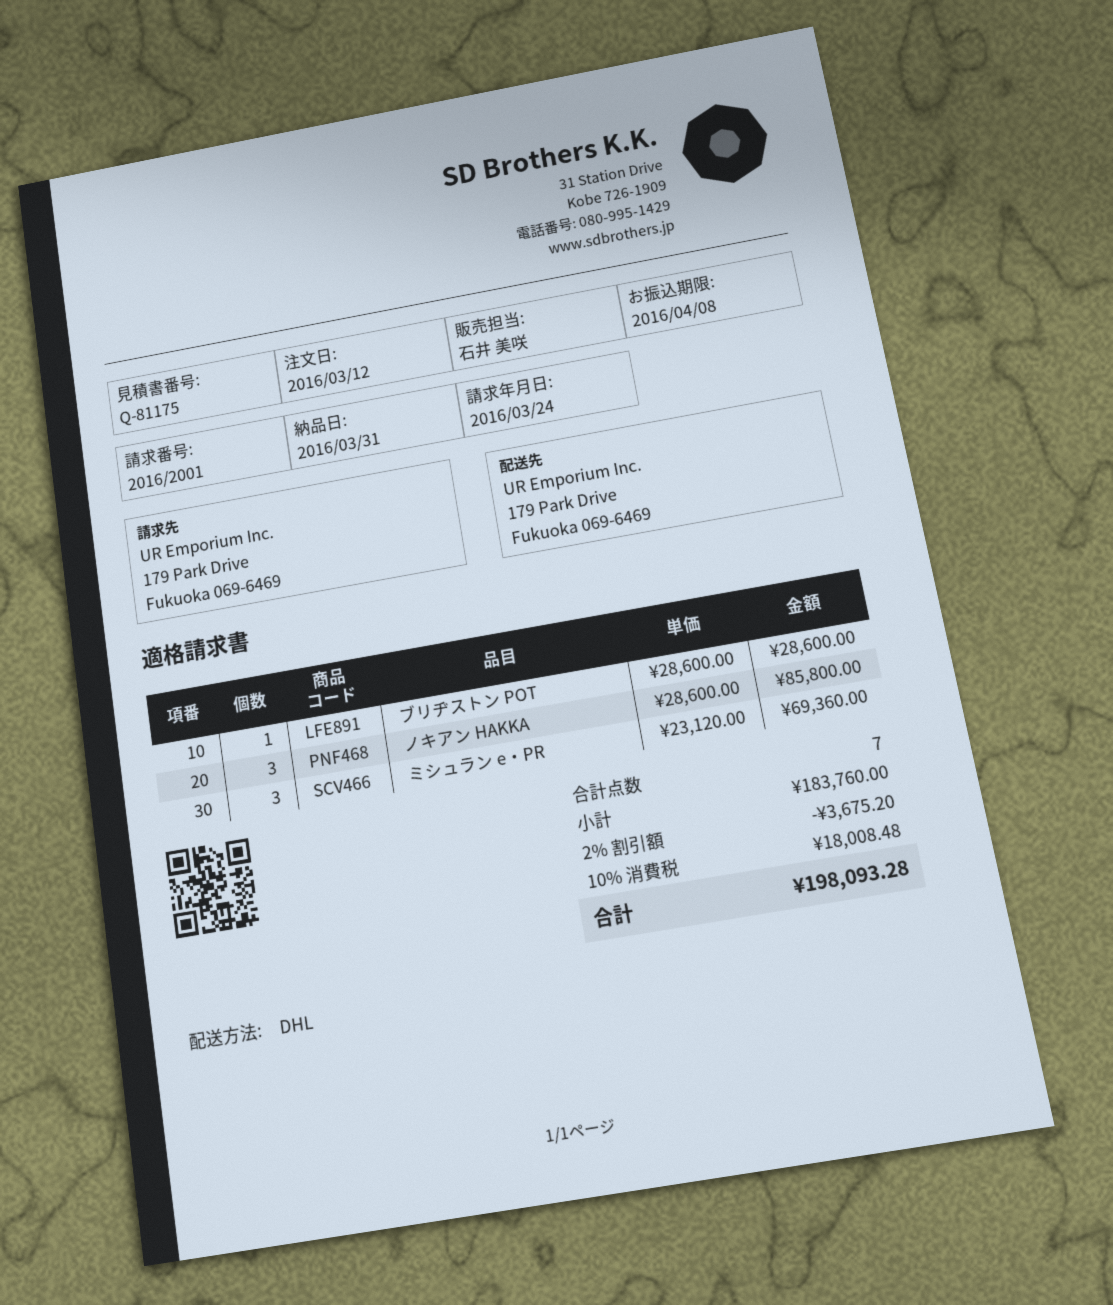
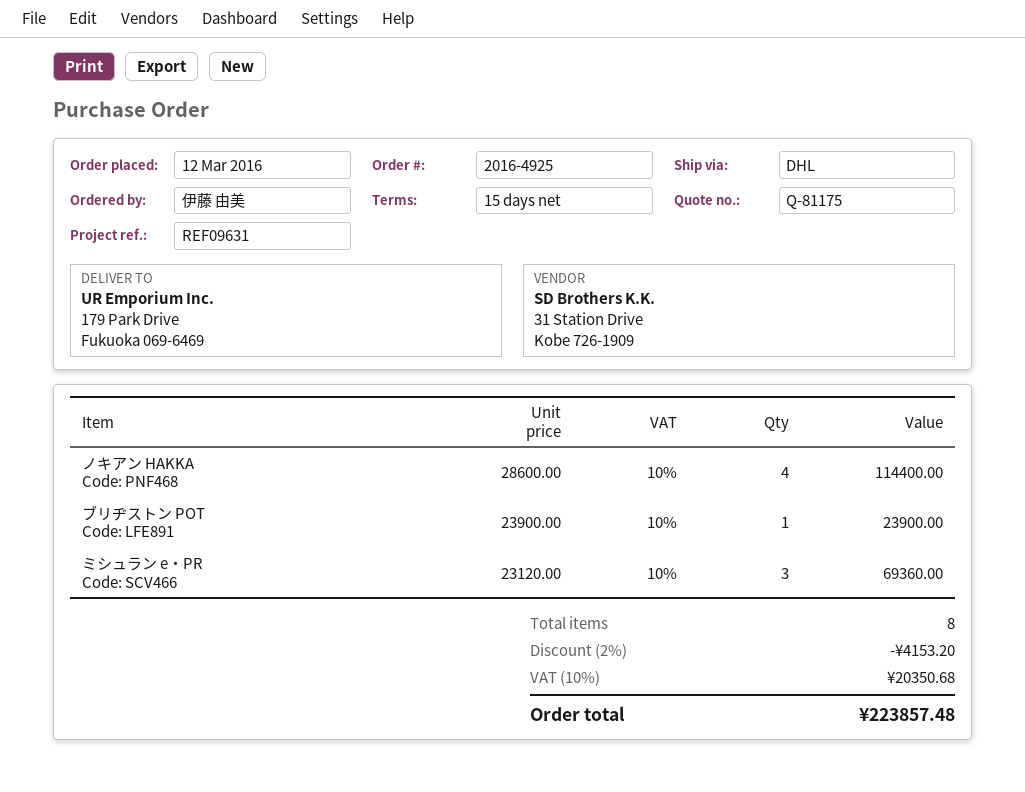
ブリヂストン POT: 1 x 28600.00 = 28600.00 -> 1 x 23900.00 = 23900.00
ノキアン HAKKA: 3 x 28600.00 = 85800.00 -> 4 x 28600.00 = 114400.00
total quantity: 7 -> 8
discount: 2% = 3675.20 -> 2% = 4153.20
tax: 10% = 18008.48 -> 10% = 20350.68
total: 198093.28 -> 223857.48

